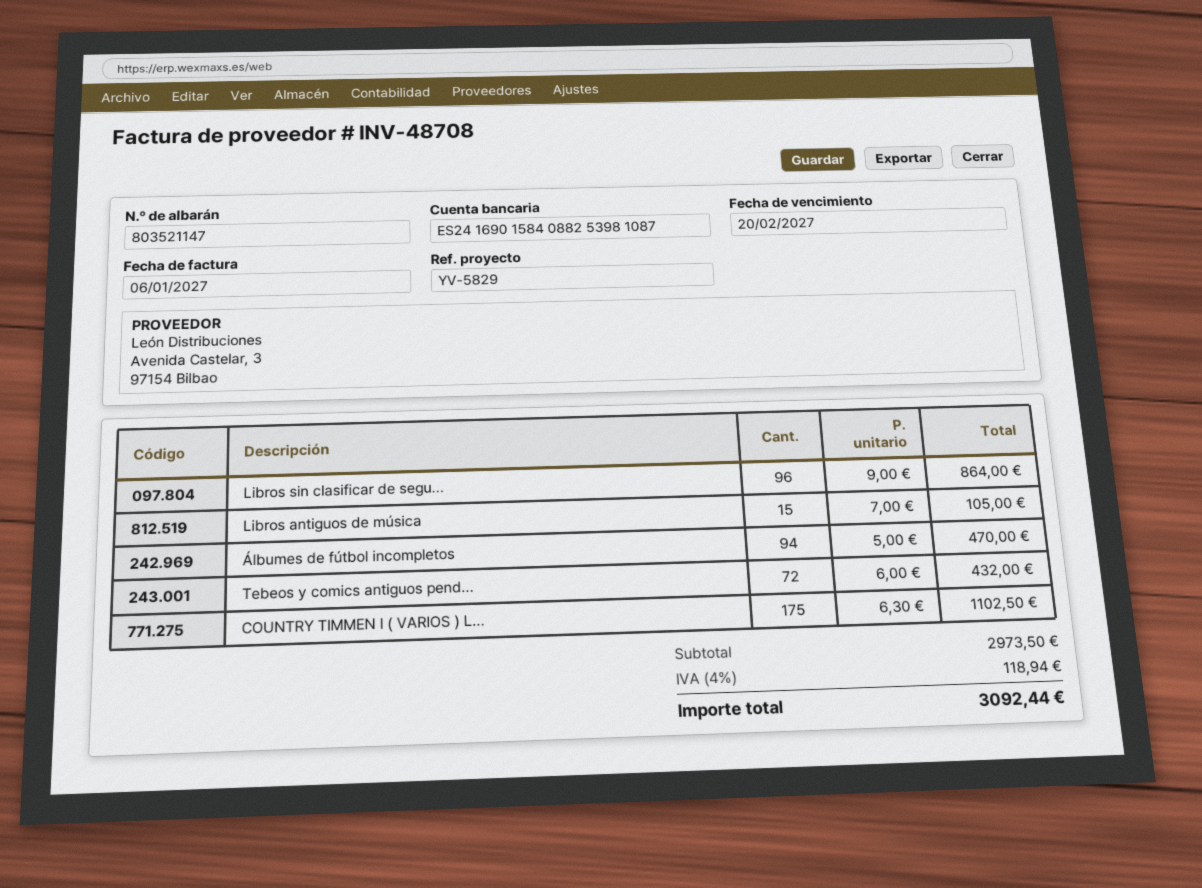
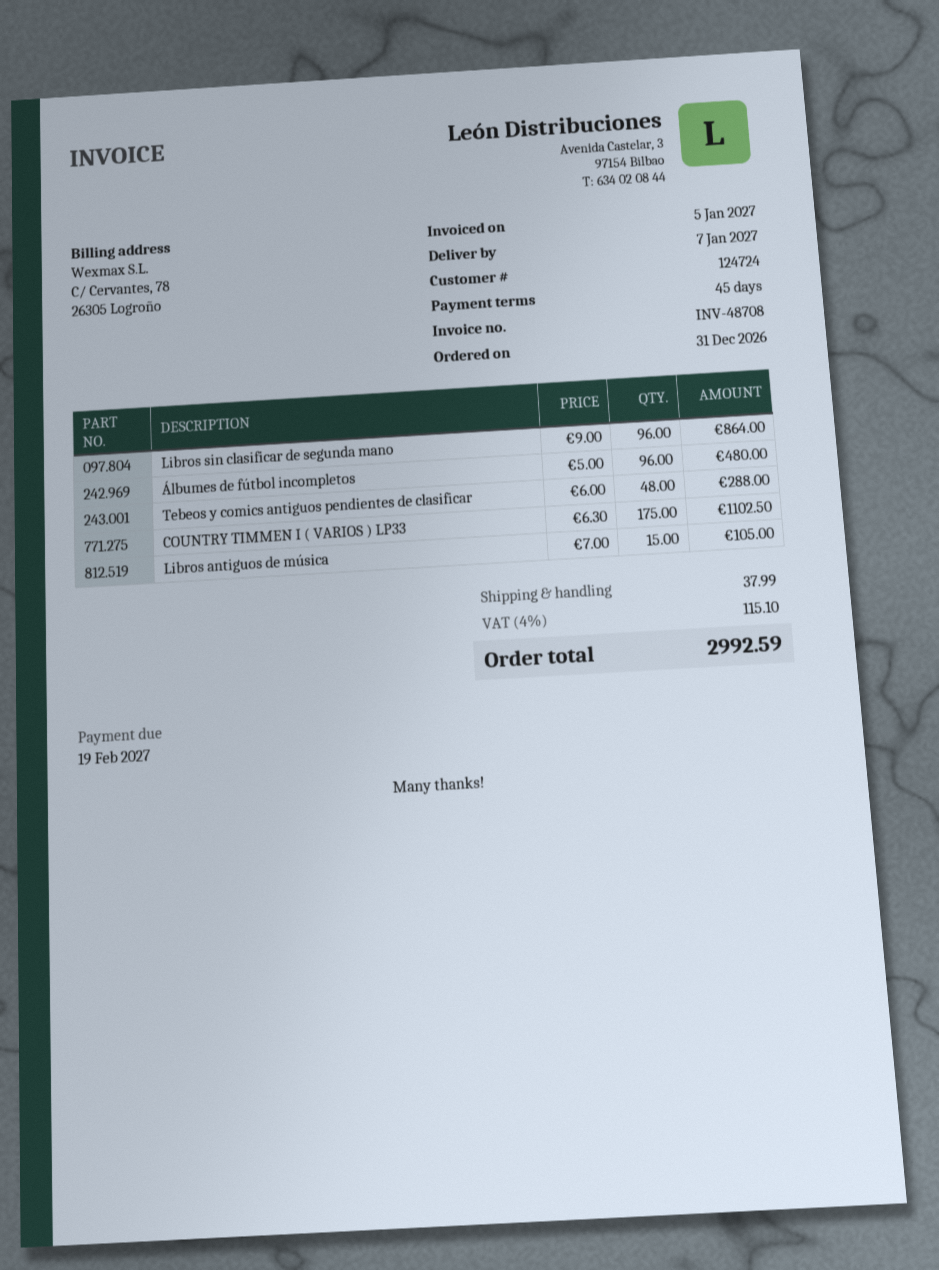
invoice date: 2027-01-06 -> 2027-01-05
due date: 2027-02-20 -> 2027-02-19
Álbumes de fútbol incompletos: 94 x 5.00 = 470.00 -> 96 x 5.00 = 480.00
Tebeos y comics antiguos pend...: 72 x 6.00 = 432.00 -> 48 x 6.00 = 288.00
shipping: none -> 37.99
tax: 4% = 118.94 -> 4% = 115.10
total: 3092.44 -> 2992.59

